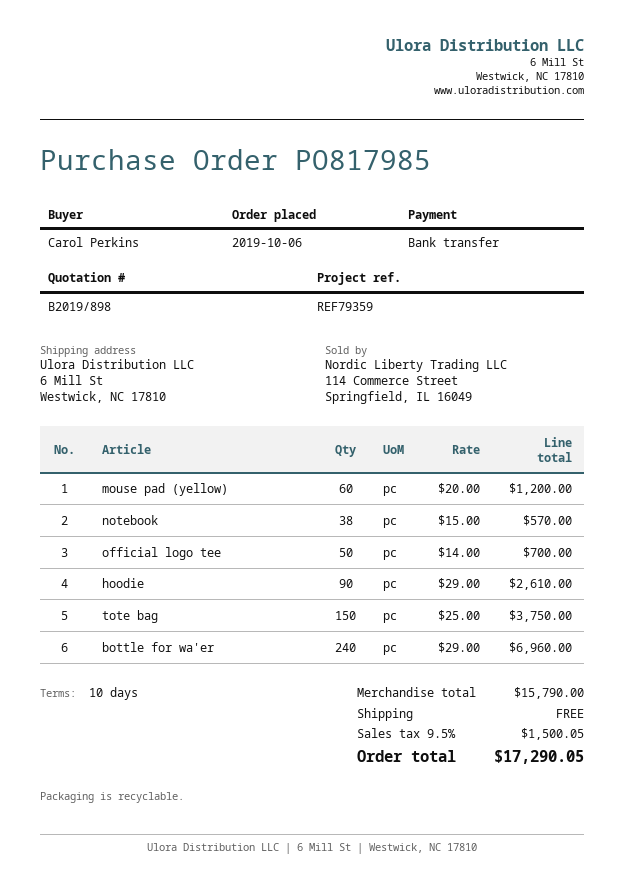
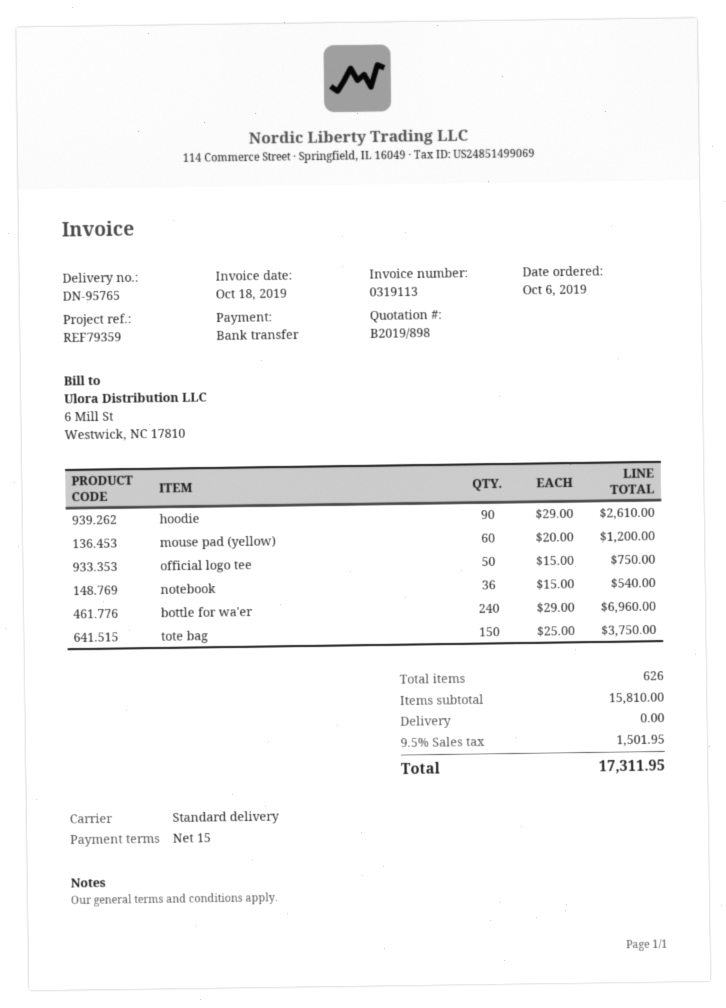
payment terms: 10 days -> 15 days
notebook: 38 x 15.00 = 570.00 -> 36 x 15.00 = 540.00
official logo tee: 50 x 14.00 = 700.00 -> 50 x 15.00 = 750.00
subtotal: 15790.00 -> 15810.00
tax: 9.5% = 1500.05 -> 9.5% = 1501.95
total: 17290.05 -> 17311.95

